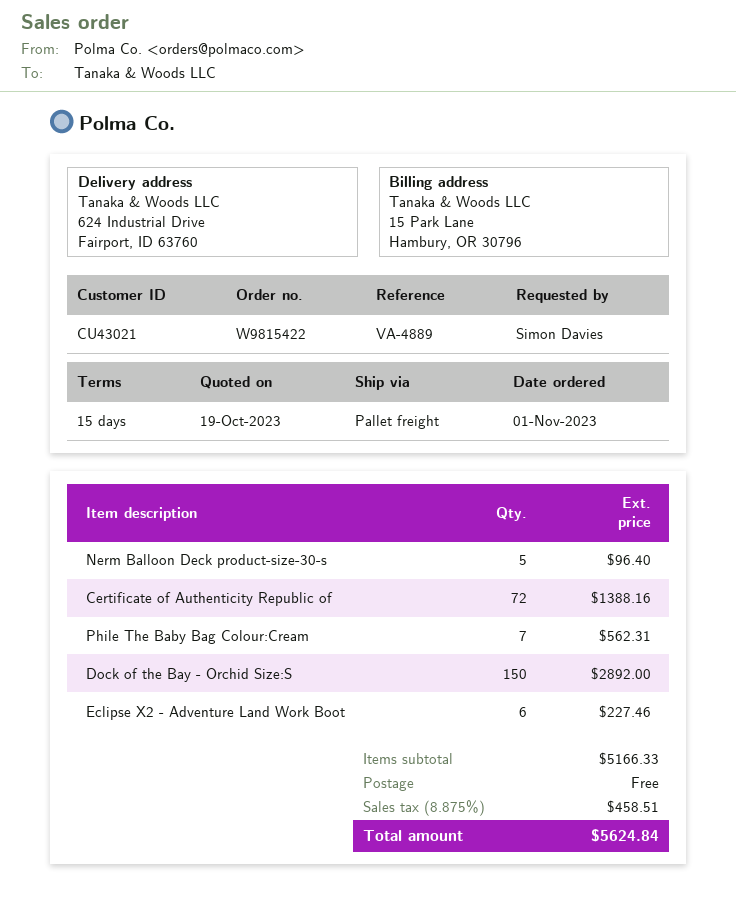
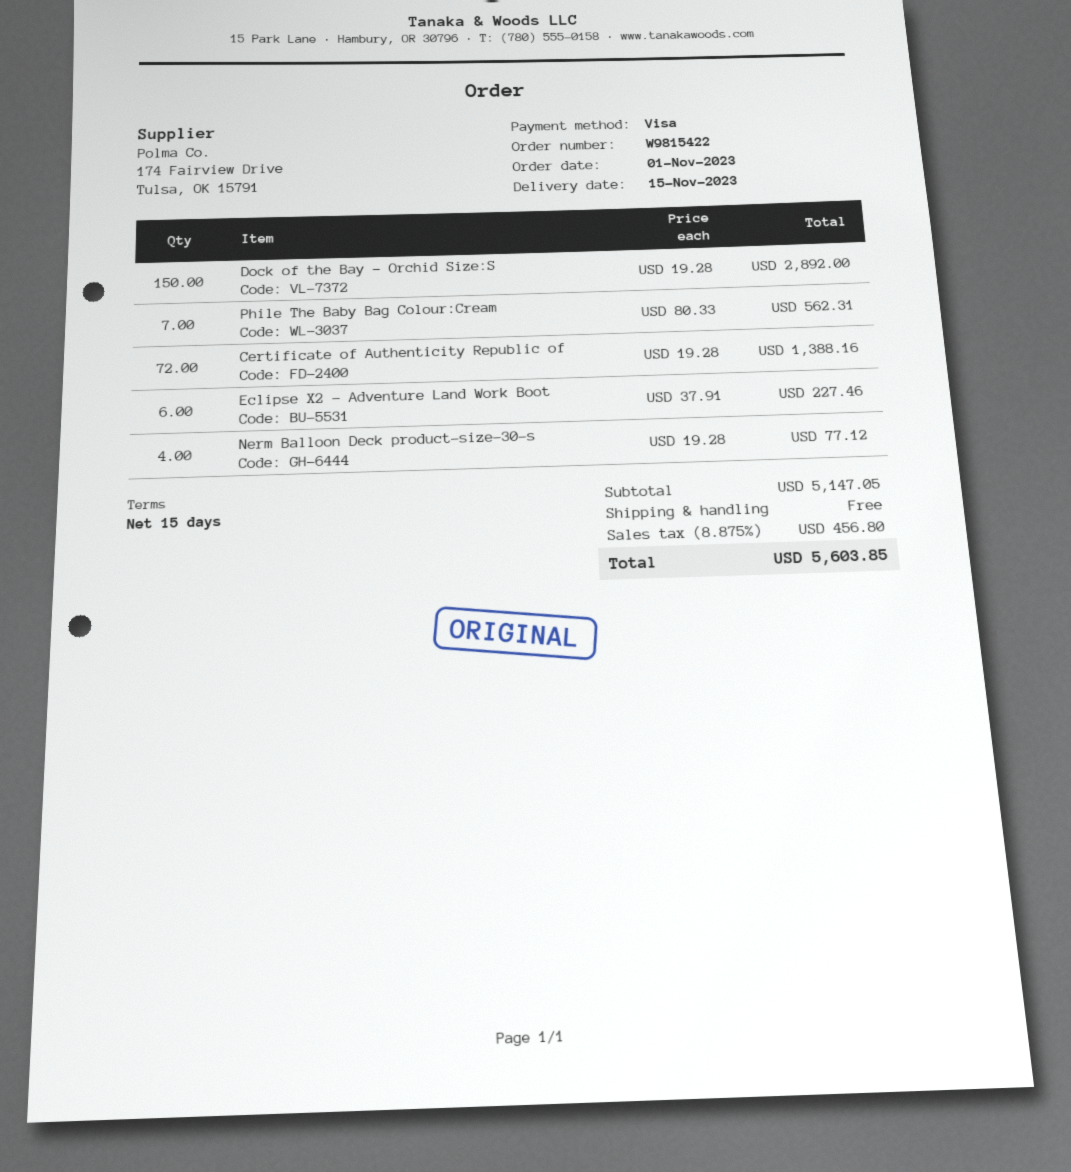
Nerm Balloon Deck product-size-30-s: 5 for 96.40 -> 4 for 77.12
subtotal: 5166.33 -> 5147.05
tax: 8.875% = 458.51 -> 8.875% = 456.80
total: 5624.84 -> 5603.85

